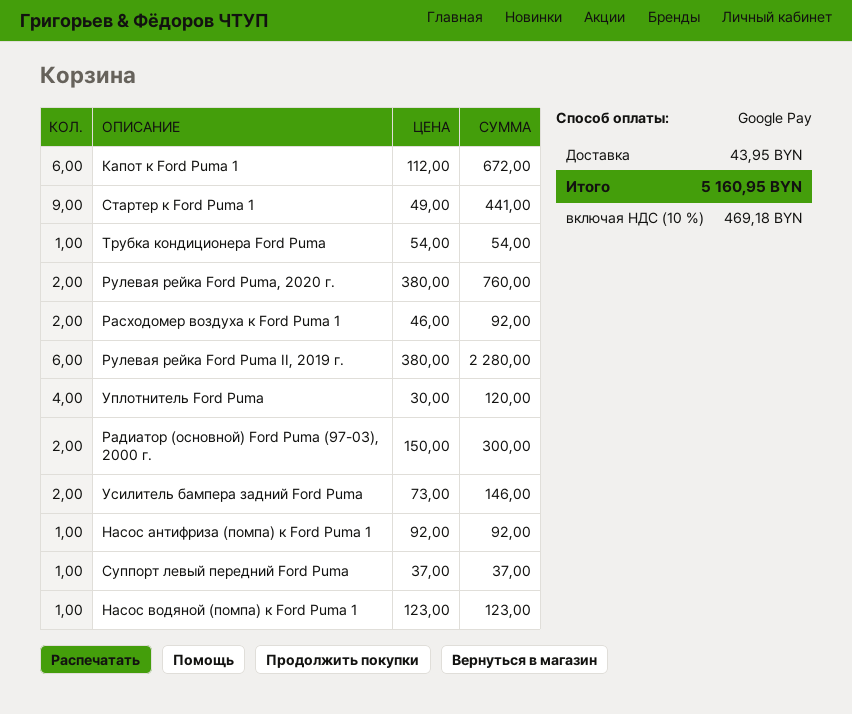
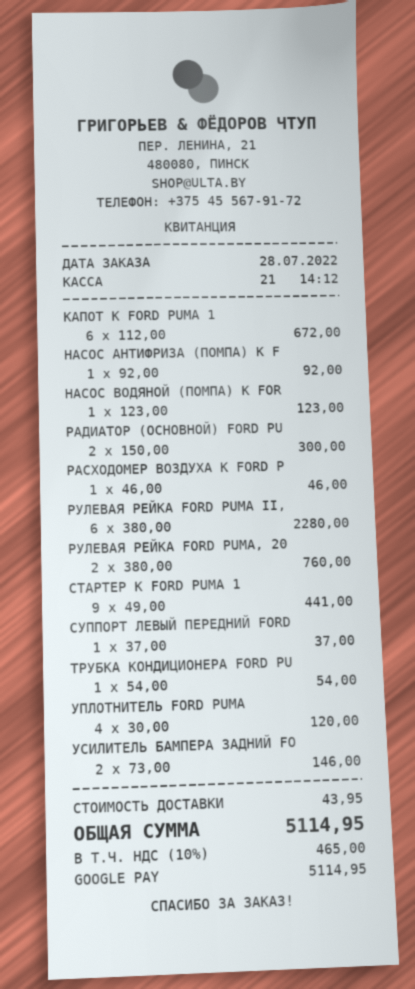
Расходомер воздуха к Ford Puma 1: 2 x 46.00 = 92.00 -> 1 x 46.00 = 46.00
tax: 10% = 469.18 -> 10% = 465.00
total: 5160.95 -> 5114.95

